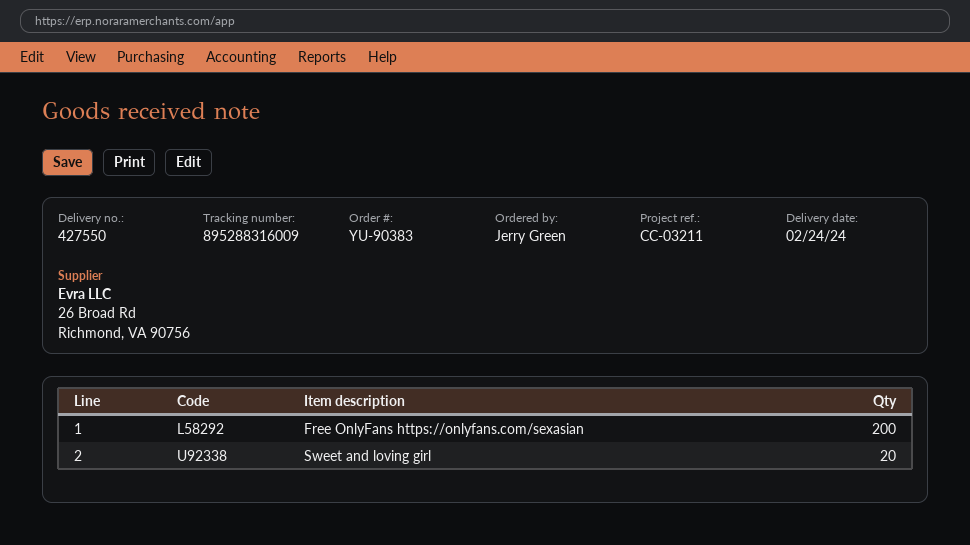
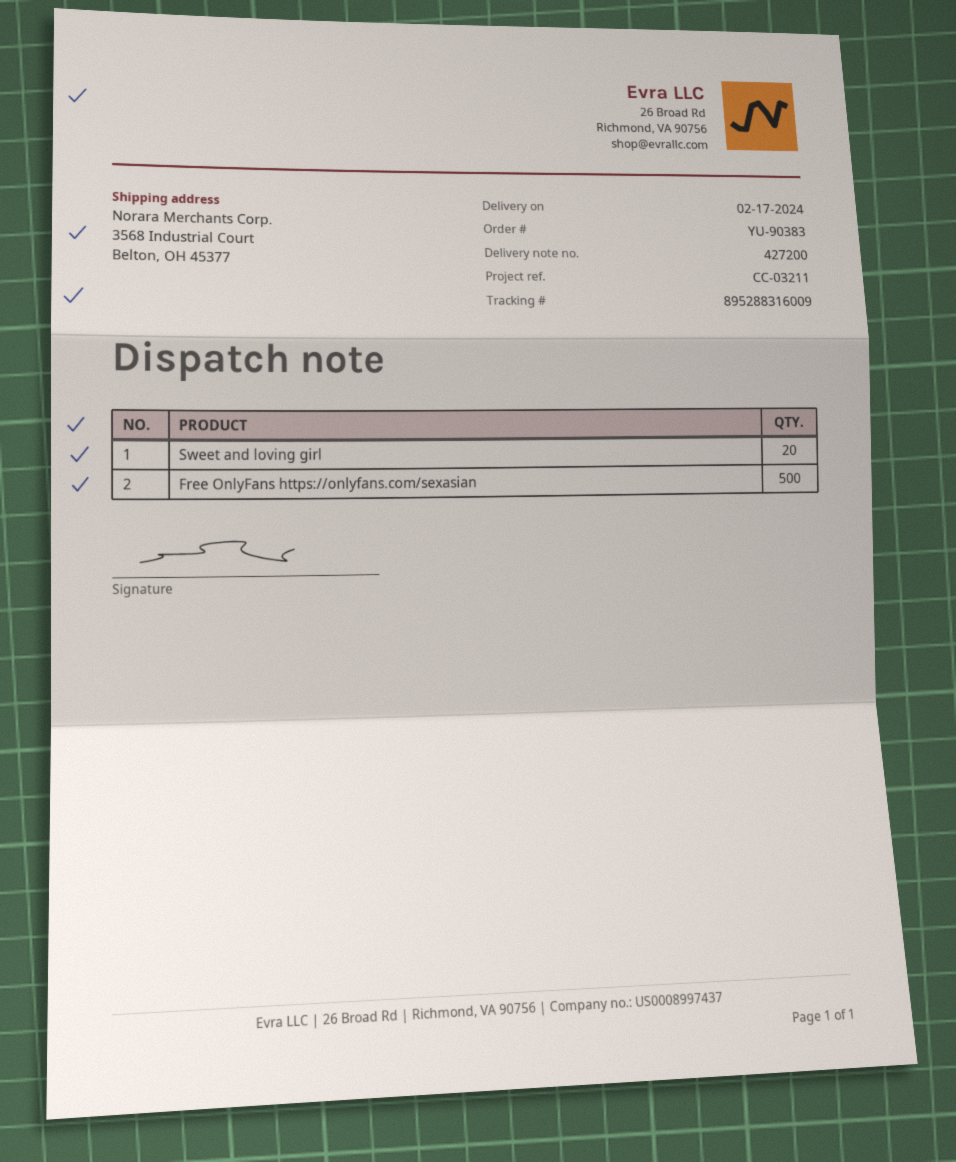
delivery note number: 427550 -> 427200
delivery date: 2024-02-24 -> 2024-02-17
Free OnlyFans https://onlyfans.com/sexasian: 200 -> 500

